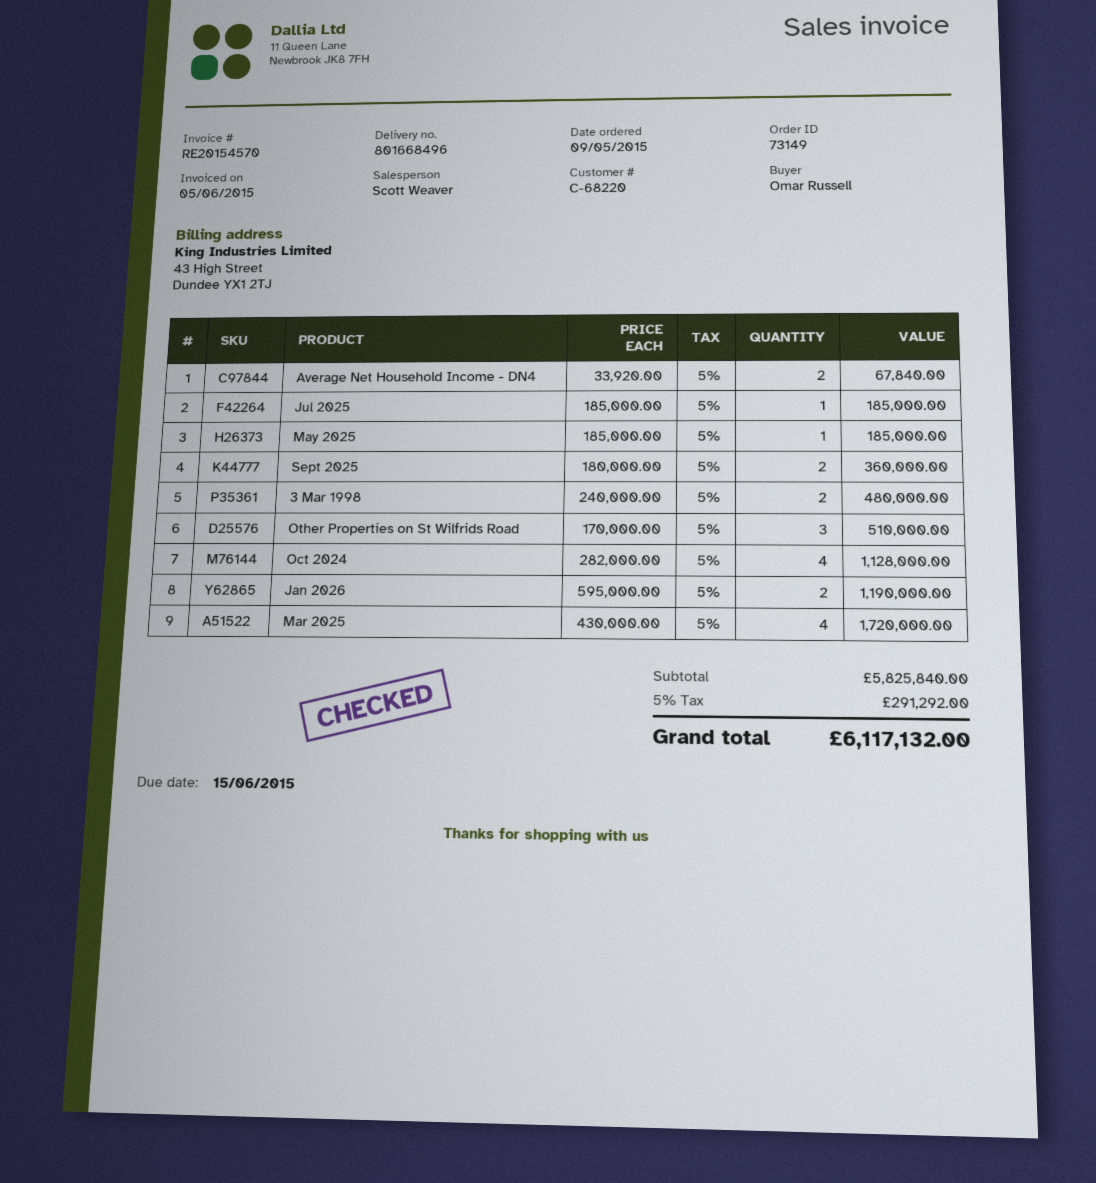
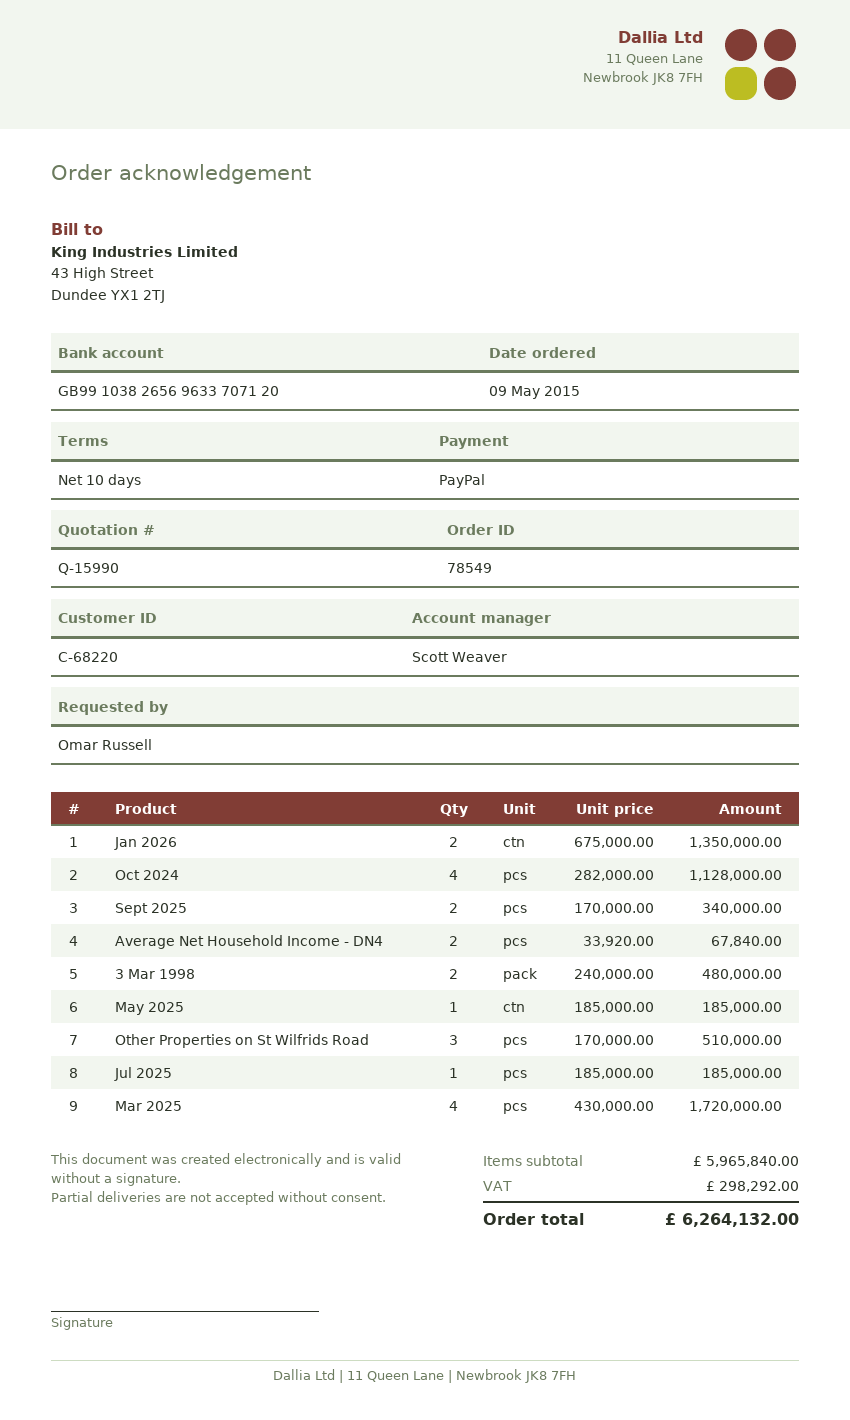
order number: 73149 -> 78549
Sept 2025: 2 x 180000.00 = 360000.00 -> 2 x 170000.00 = 340000.00
Jan 2026: 2 x 595000.00 = 1190000.00 -> 2 x 675000.00 = 1350000.00
subtotal: 5825840.00 -> 5965840.00
tax: 291292.00 -> 298292.00
total: 6117132.00 -> 6264132.00

